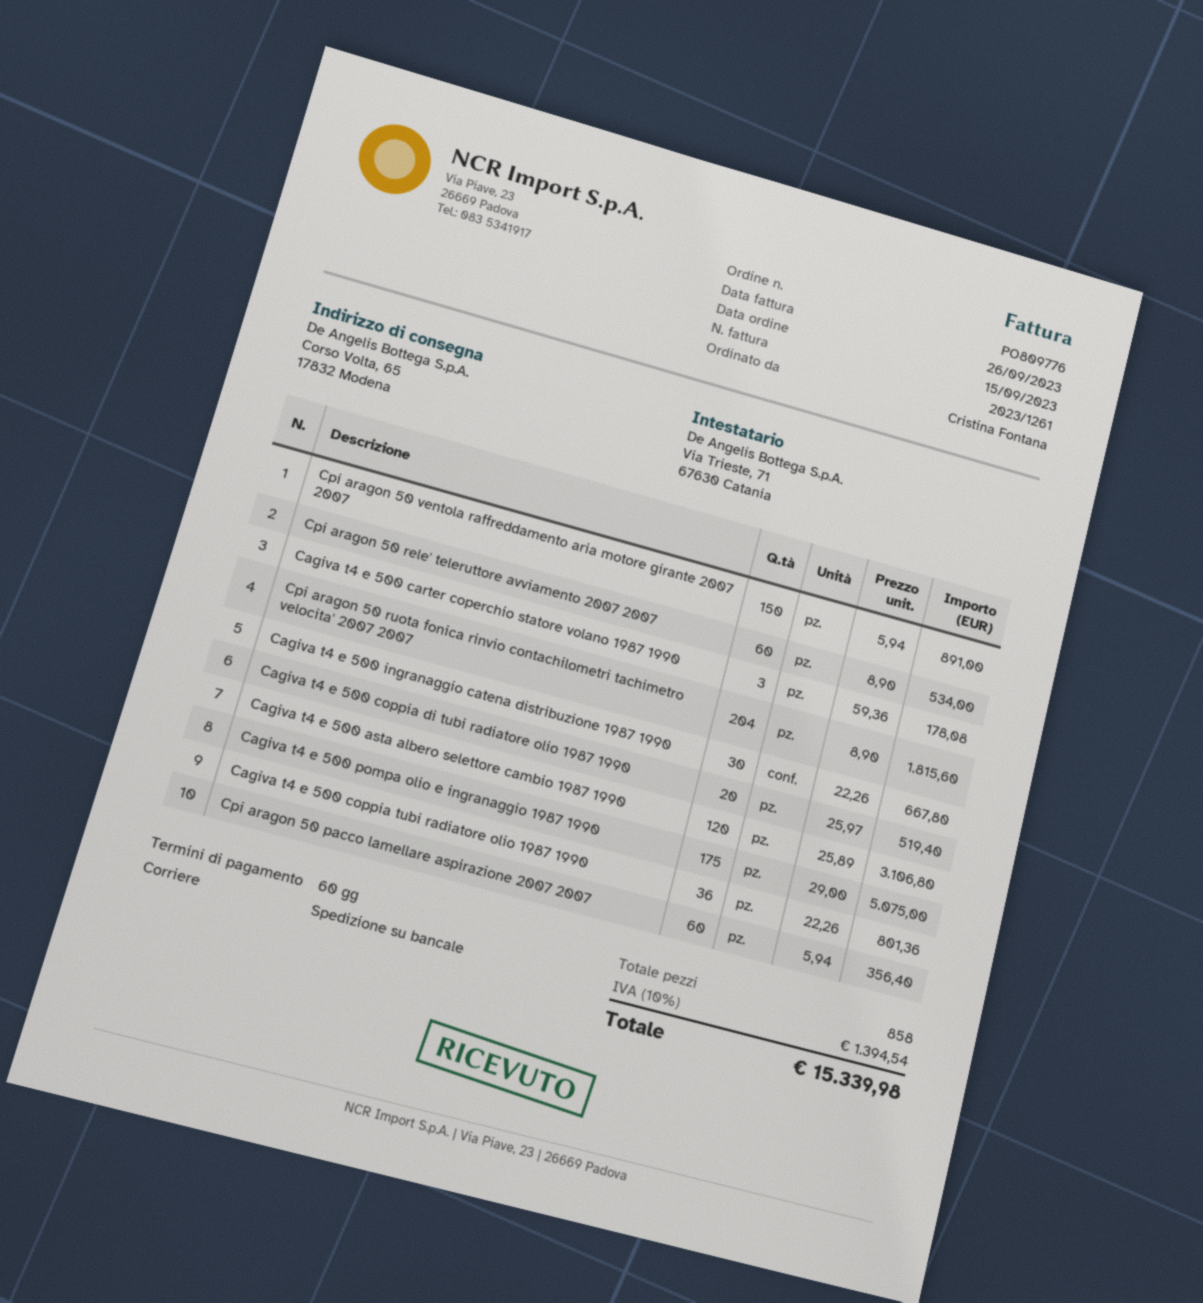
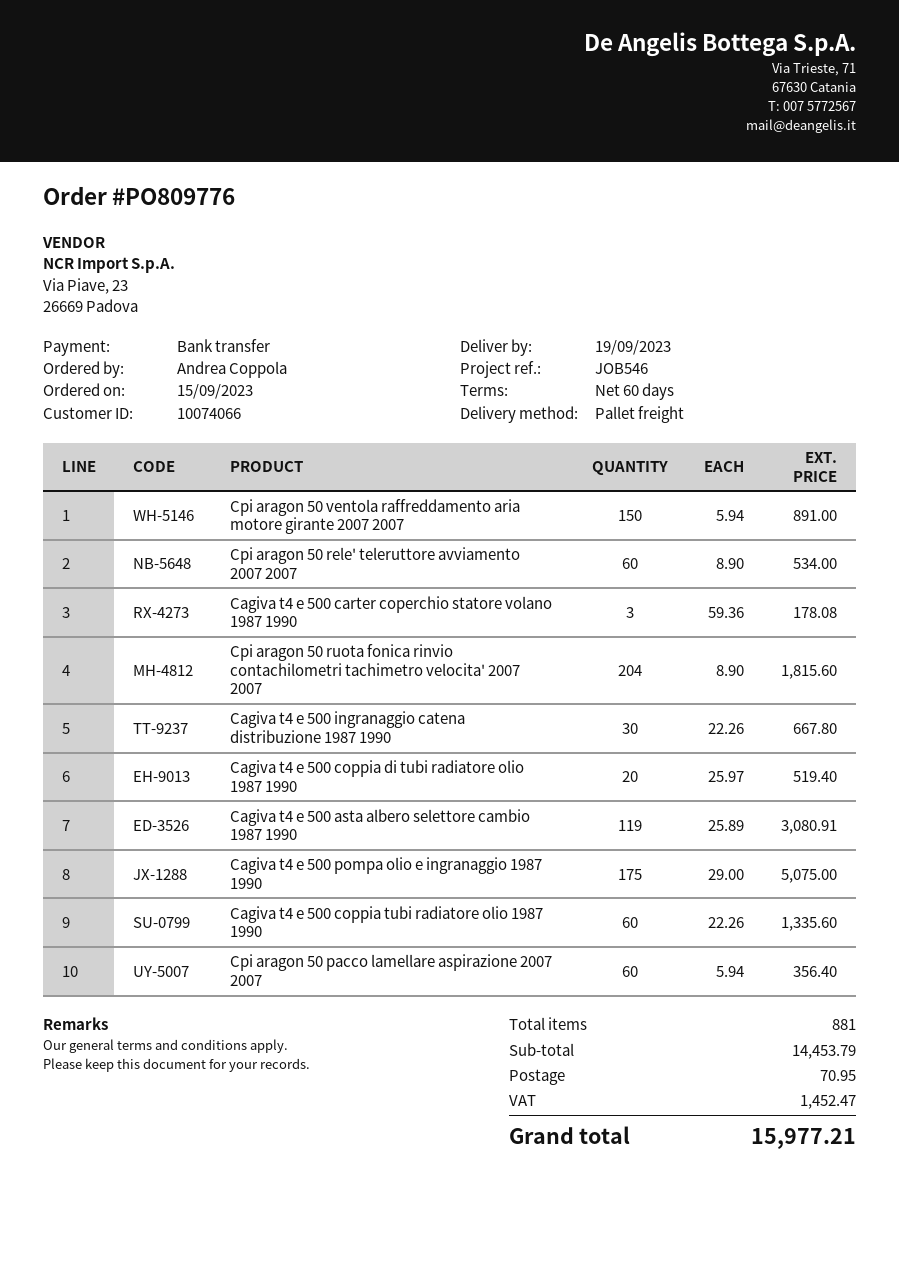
ordered by: Cristina Fontana -> Andrea Coppola
Cagiva t4 e 500 asta albero selettore cambio 1987 1990: 120 x 25.89 = 3106.80 -> 119 x 25.89 = 3080.91
Cagiva t4 e 500 coppia tubi radiatore olio 1987 1990: 36 x 22.26 = 801.36 -> 60 x 22.26 = 1335.60
total quantity: 858 -> 881
shipping: none -> 70.95
tax: 1394.54 -> 1452.47
total: 15339.98 -> 15977.21

